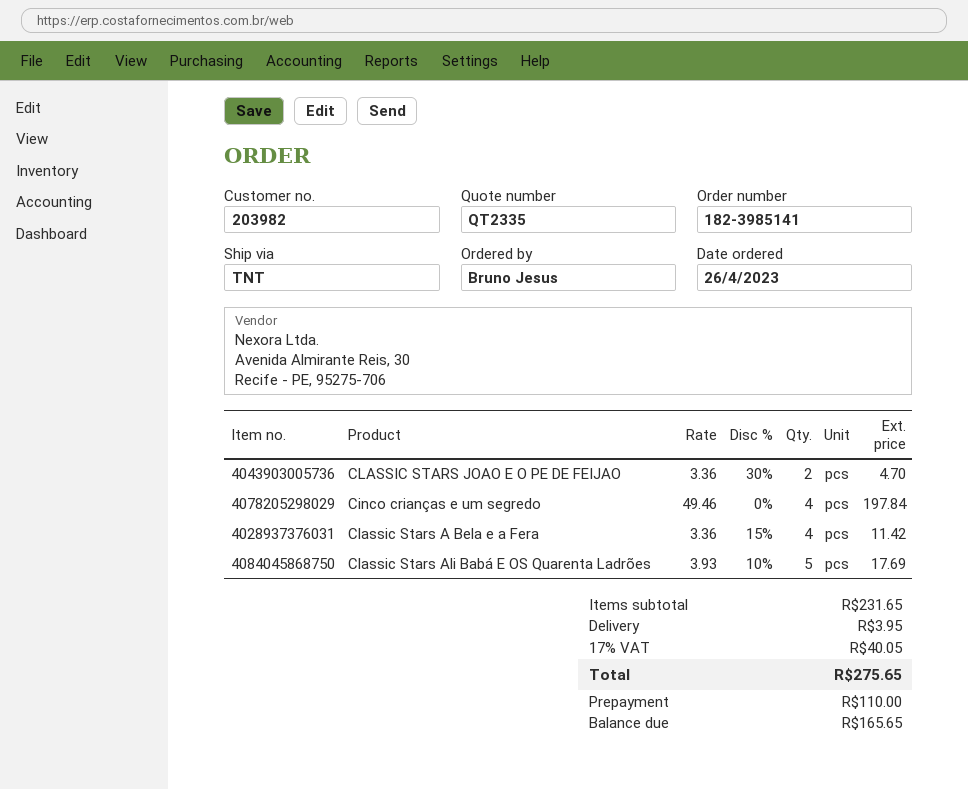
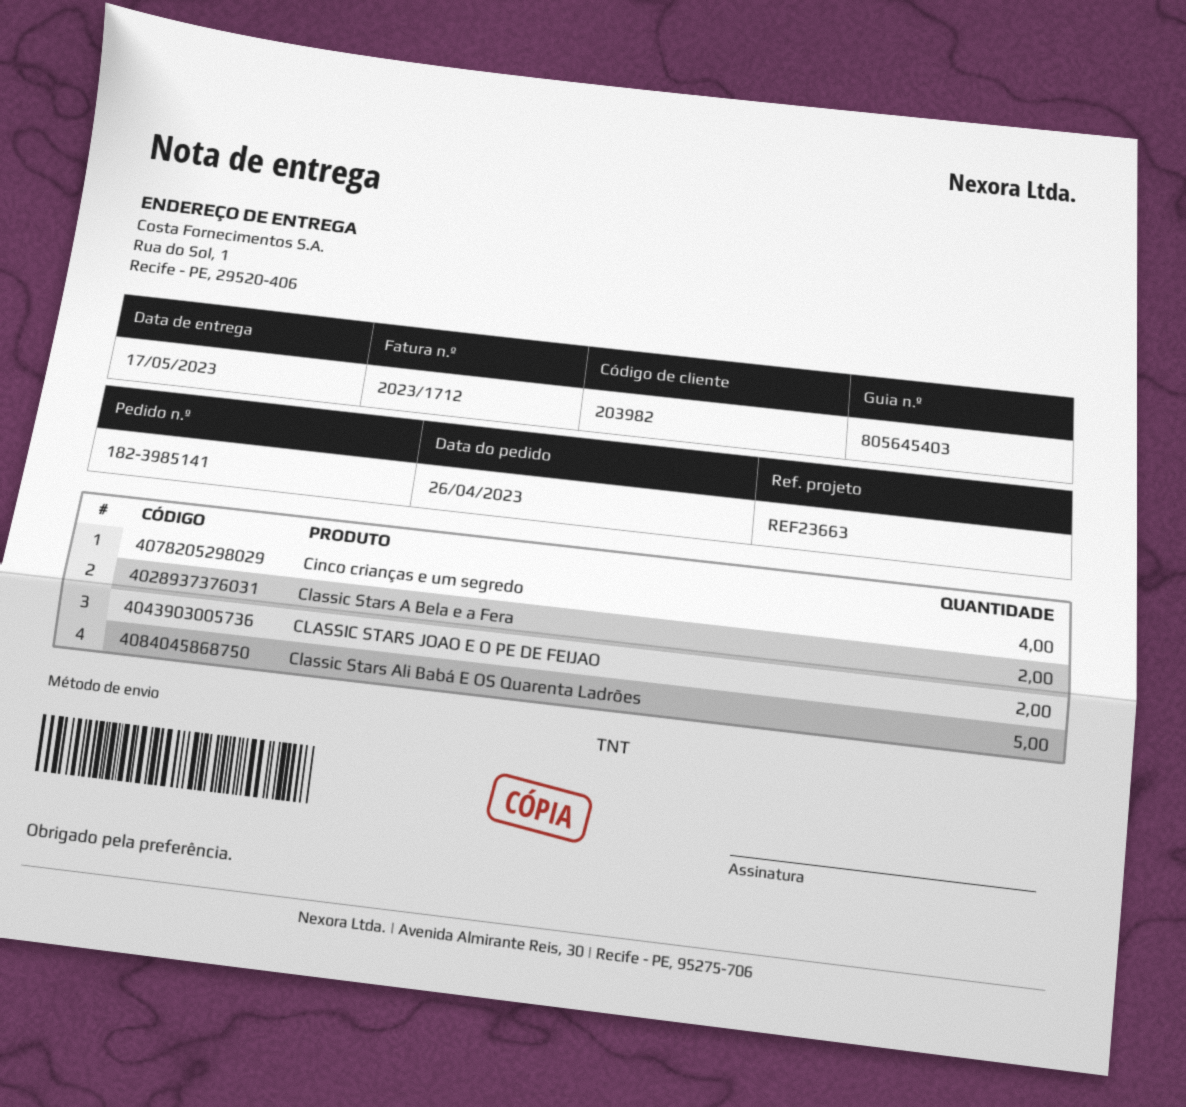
Classic Stars A Bela e a Fera: 4 -> 2

